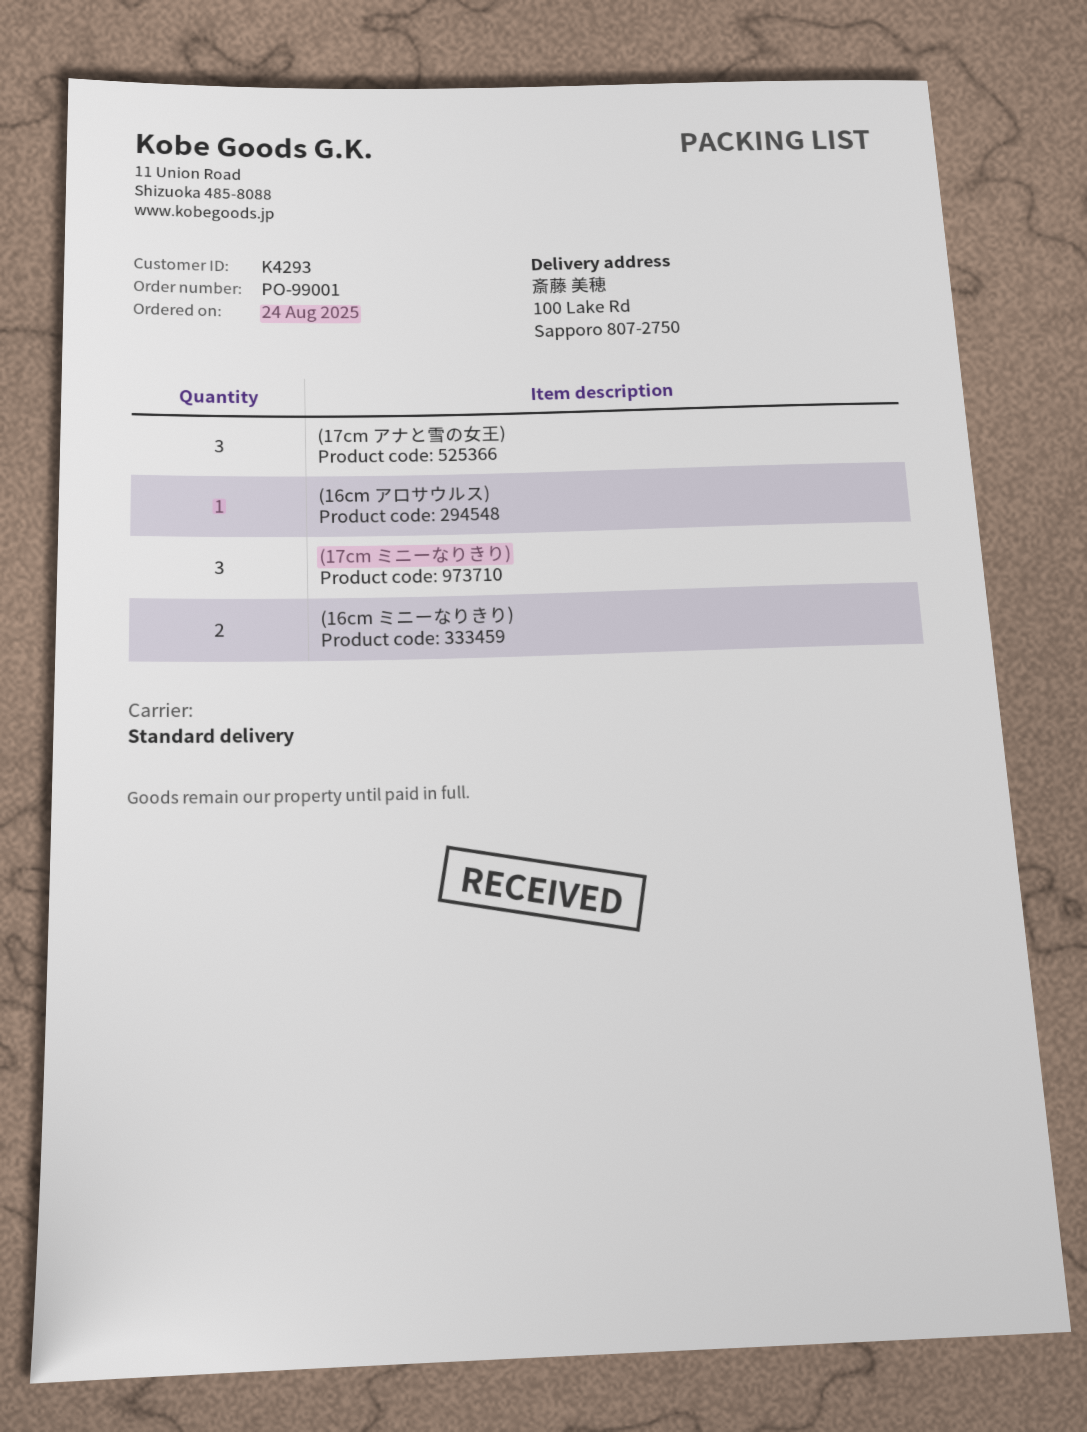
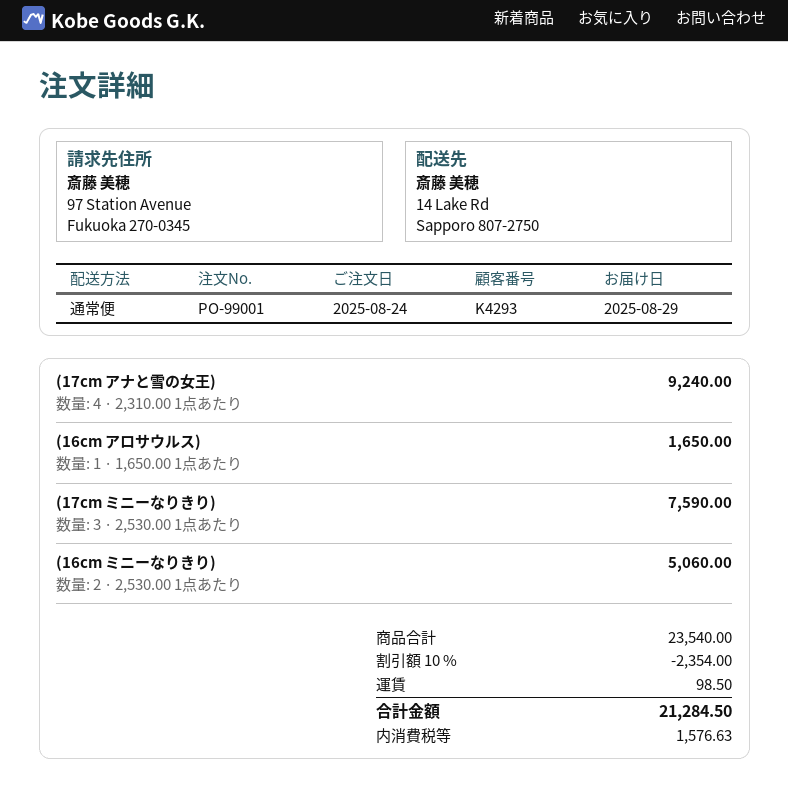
ship to: 100 Lake Rd, Sapporo 807-2750 -> 14 Lake Rd, Sapporo 807-2750
(17cm アナと雪の女王): 3 -> 4

